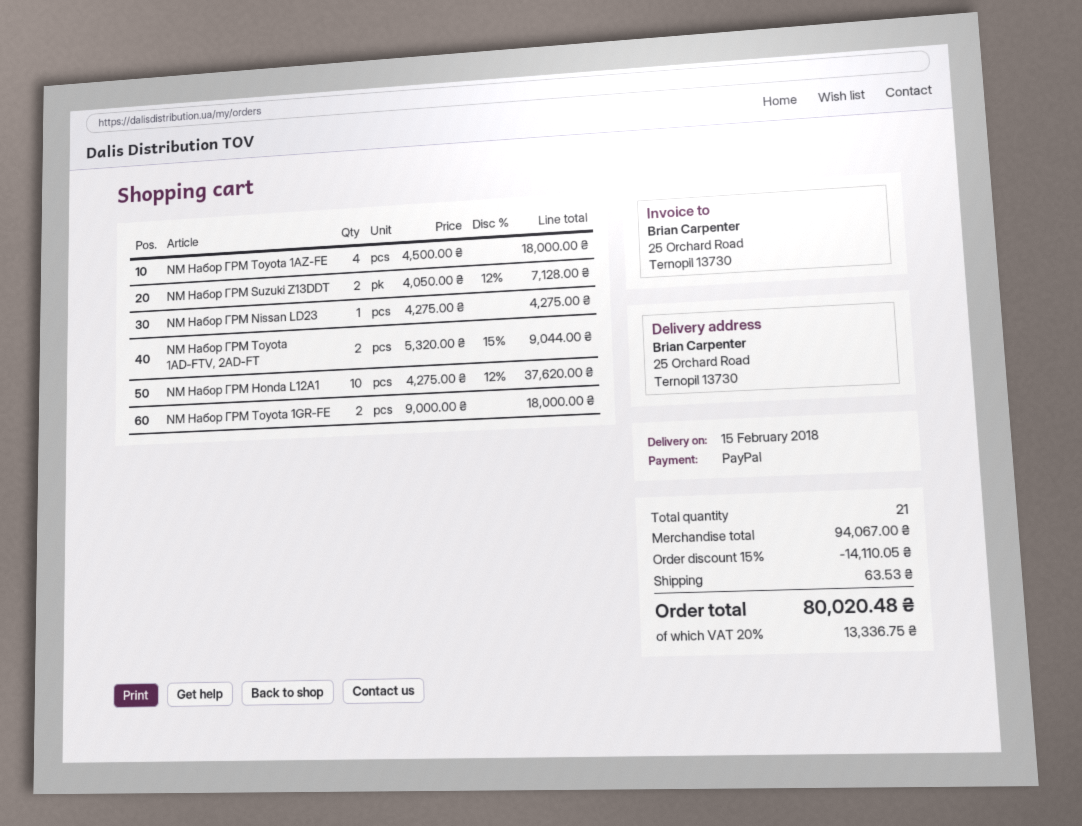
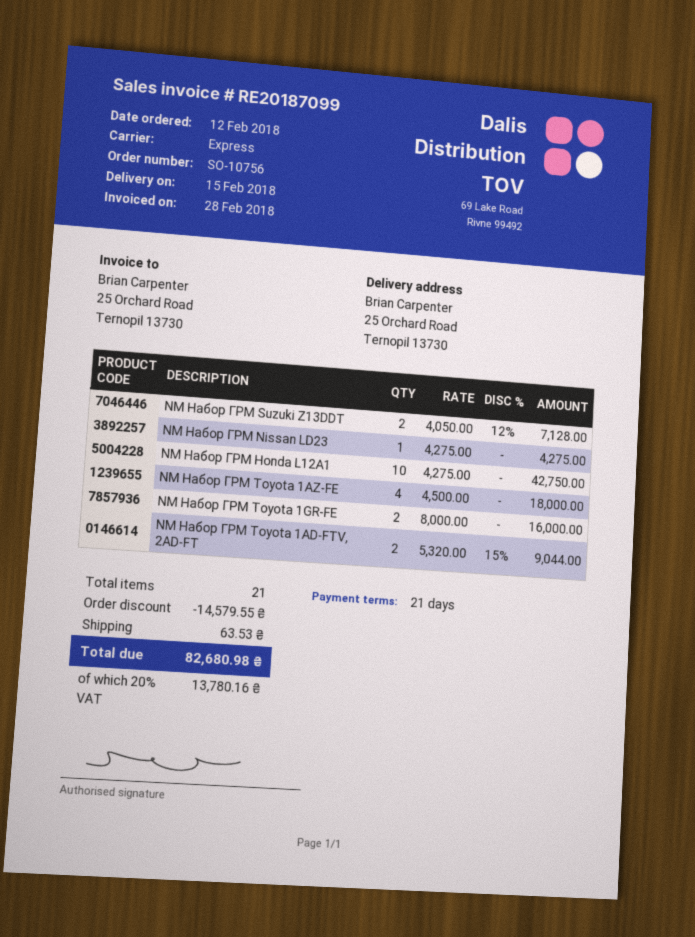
NM Набор ГРМ Honda L12A1: 10 x 4275.00 - 12% = 37620.00 -> 10 x 4275.00 = 42750.00
NM Набор ГРМ Toyota 1GR-FE: 2 x 9000.00 = 18000.00 -> 2 x 8000.00 = 16000.00
discount: 14110.05 -> 14579.55
tax: 20% = 13336.75 -> 20% = 13780.16
total: 80020.48 -> 82680.98

